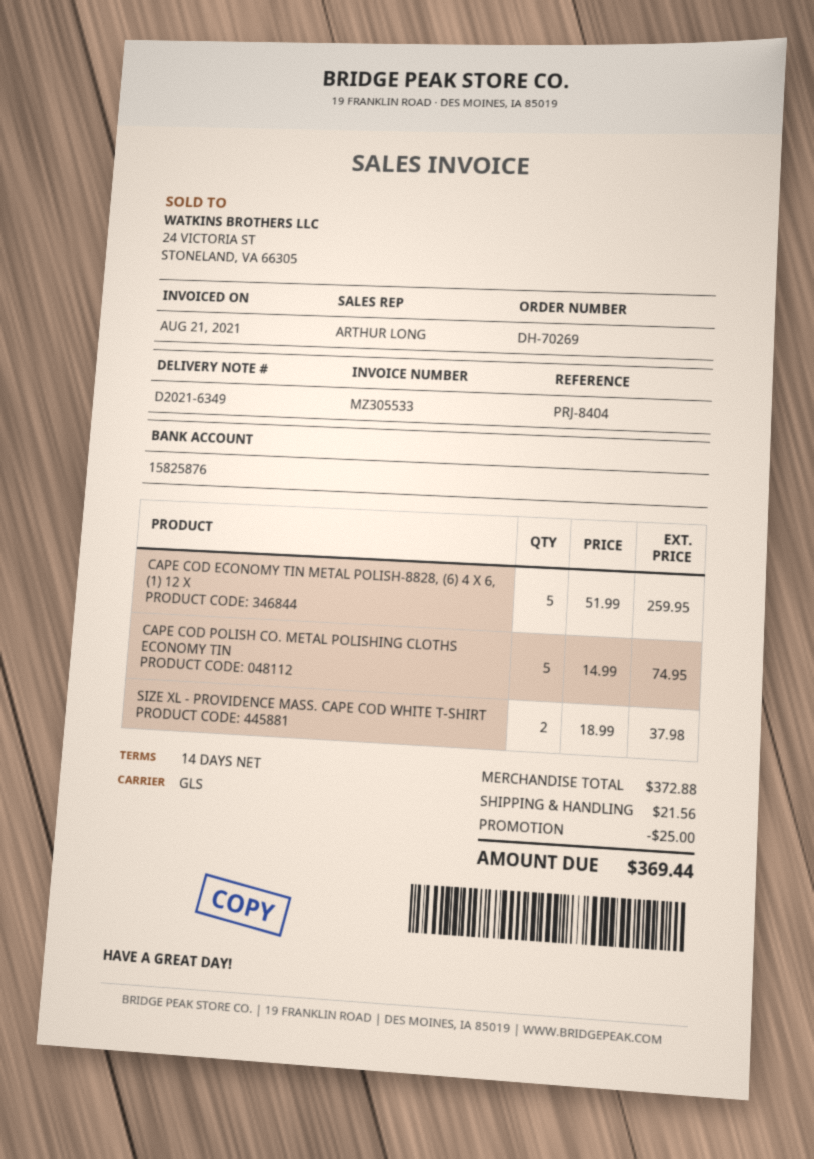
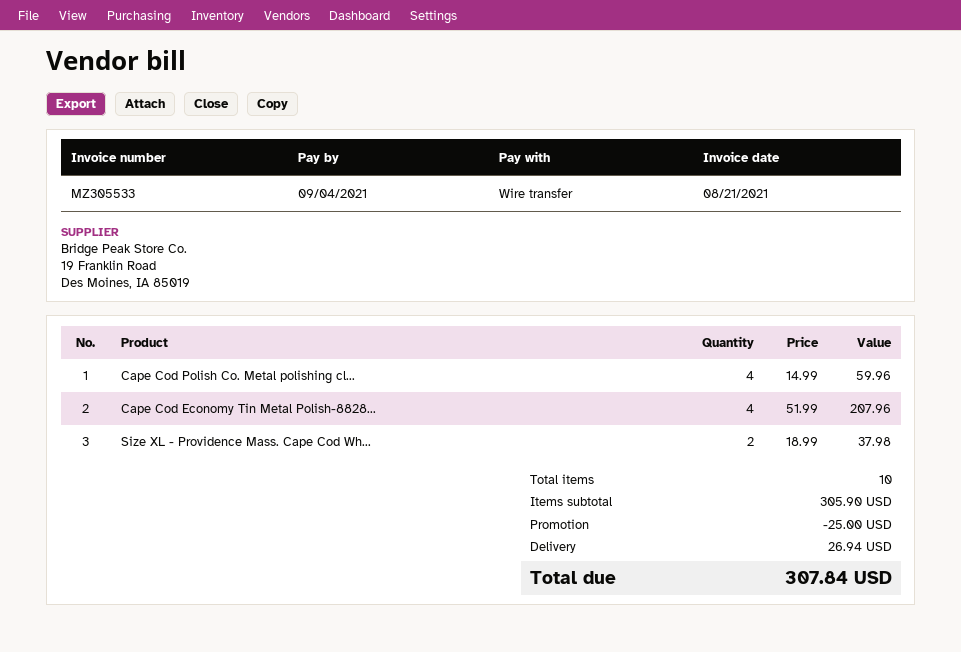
CAPE COD ECONOMY TIN METAL POLISH-8828, (6) 4 X 6, (1) 12 X: 5 x 51.99 = 259.95 -> 4 x 51.99 = 207.96
CAPE COD POLISH CO. METAL POLISHING CLOTHS ECONOMY TIN: 5 x 14.99 = 74.95 -> 4 x 14.99 = 59.96
subtotal: 372.88 -> 305.90
shipping: 21.56 -> 26.94
total: 369.44 -> 307.84

